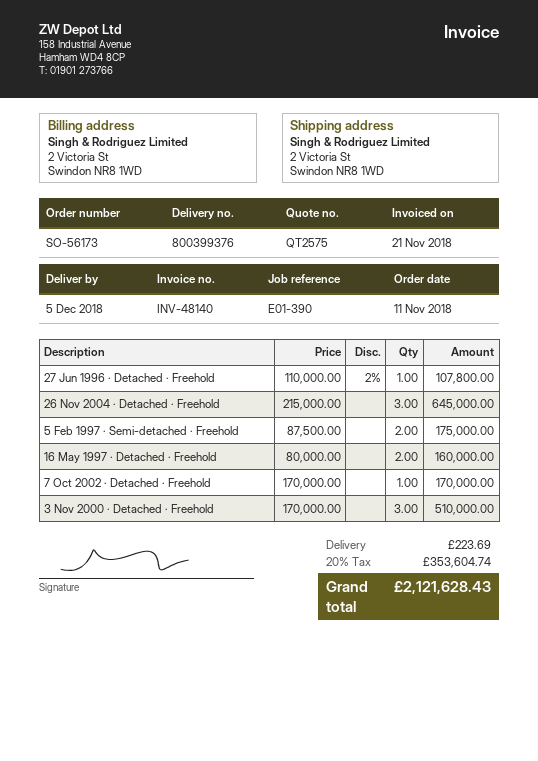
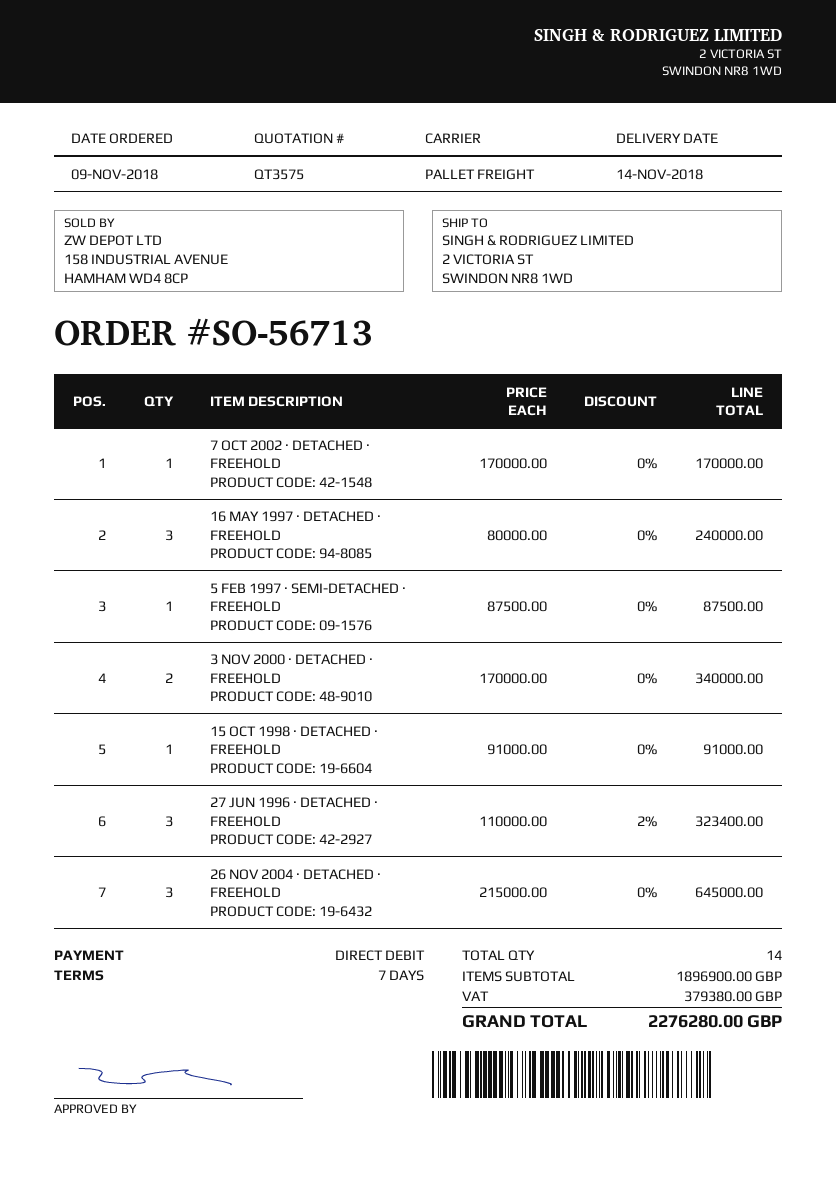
quote number: QT2575 -> QT3575
order number: SO-56173 -> SO-56713
order date: 2018-11-11 -> 2018-11-09
delivery date: 2018-12-05 -> 2018-11-14
27 Jun 1996 · Detached · Freehold: 1 x 110000.00 - 2% = 107800.00 -> 3 x 110000.00 - 2% = 323400.00
5 Feb 1997 · Semi-detached · Freehold: 2 x 87500.00 = 175000.00 -> 1 x 87500.00 = 87500.00
16 May 1997 · Detached · Freehold: 2 x 80000.00 = 160000.00 -> 3 x 80000.00 = 240000.00
3 Nov 2000 · Detached · Freehold: 3 x 170000.00 = 510000.00 -> 2 x 170000.00 = 340000.00
15 OCT 1998 · DETACHED · FREEHOLD: none -> 1 x 91000.00 = 91000.00
shipping: 223.69 -> none
tax: 353604.74 -> 379380.00
total: 2121628.43 -> 2276280.00

